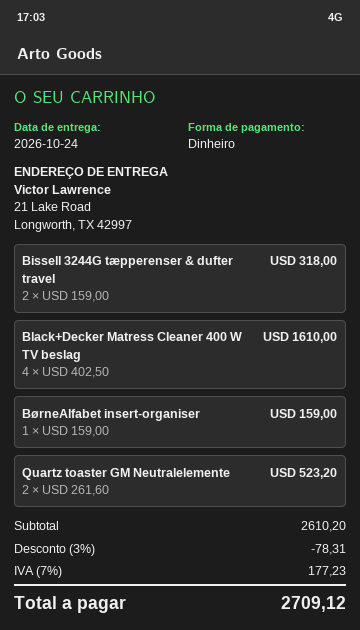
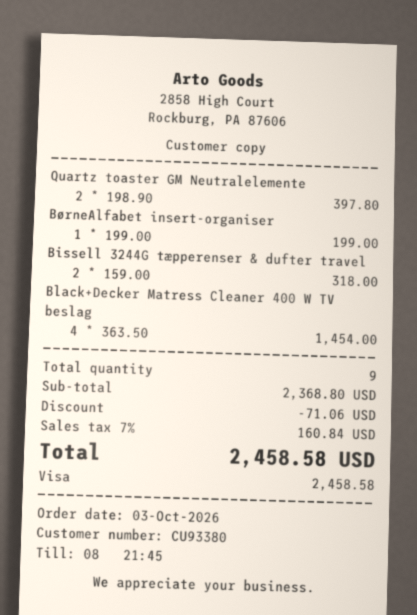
payment method: cash -> Visa
Black+Decker Matress Cleaner 400 W TV beslag: 4 x 402.50 = 1610.00 -> 4 x 363.50 = 1454.00
BørneAlfabet insert-organiser: 1 x 159.00 = 159.00 -> 1 x 199.00 = 199.00
Quartz toaster GM Neutralelemente: 2 x 261.60 = 523.20 -> 2 x 198.90 = 397.80
subtotal: 2610.20 -> 2368.80
discount: 78.31 -> 71.06
tax: 7% = 177.23 -> 7% = 160.84
total: 2709.12 -> 2458.58

